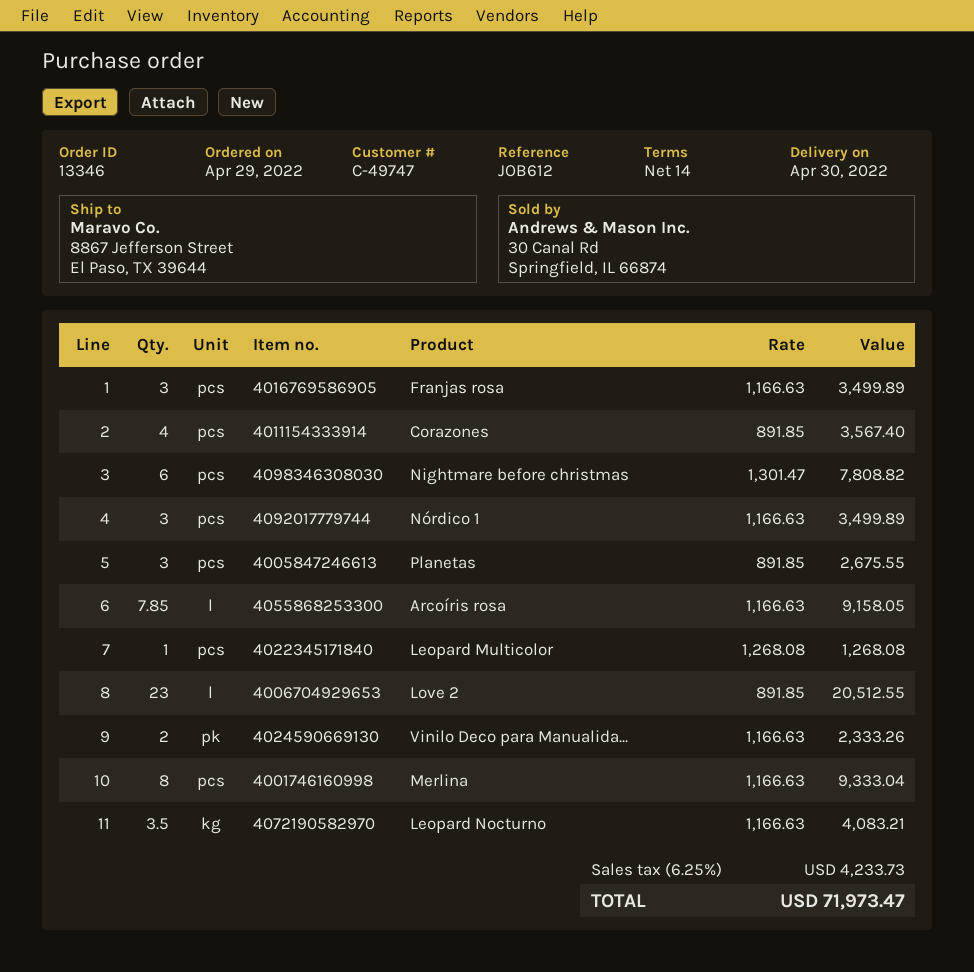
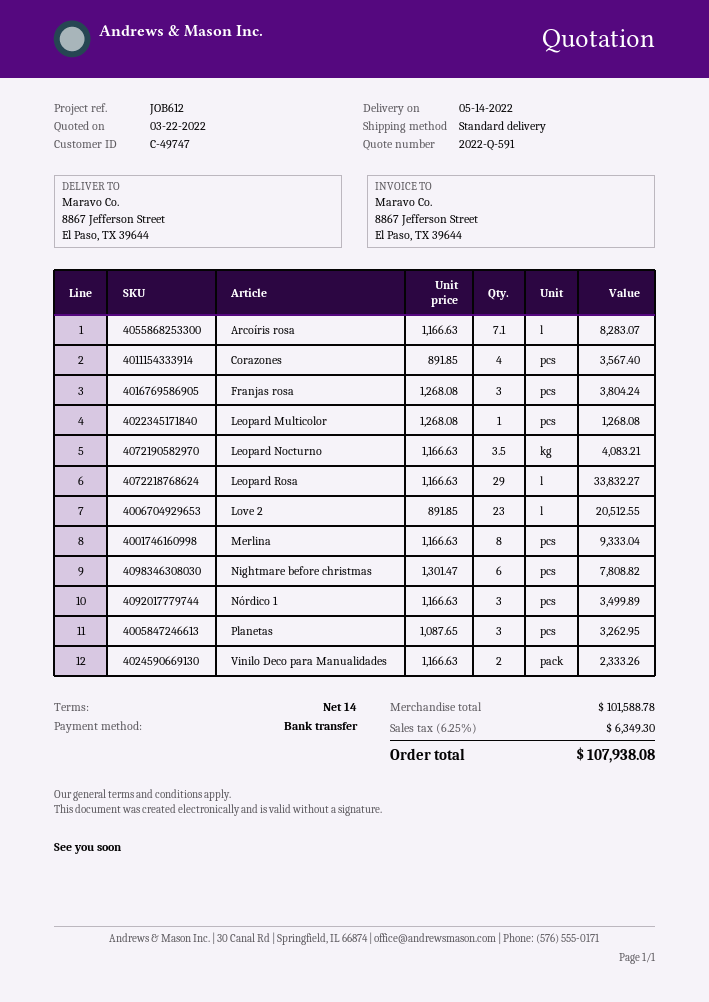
delivery date: 2022-04-30 -> 2022-05-14
Franjas rosa: 3 x 1166.63 = 3499.89 -> 3 x 1268.08 = 3804.24
Planetas: 3 x 891.85 = 2675.55 -> 3 x 1087.65 = 3262.95
Arcoíris rosa: 7.85 x 1166.63 = 9158.05 -> 7.1 x 1166.63 = 8283.07
Leopard Rosa: none -> 29 x 1166.63 = 33832.27
tax: 6.25% = 4233.73 -> 6.25% = 6349.30
total: 71973.47 -> 107938.08

